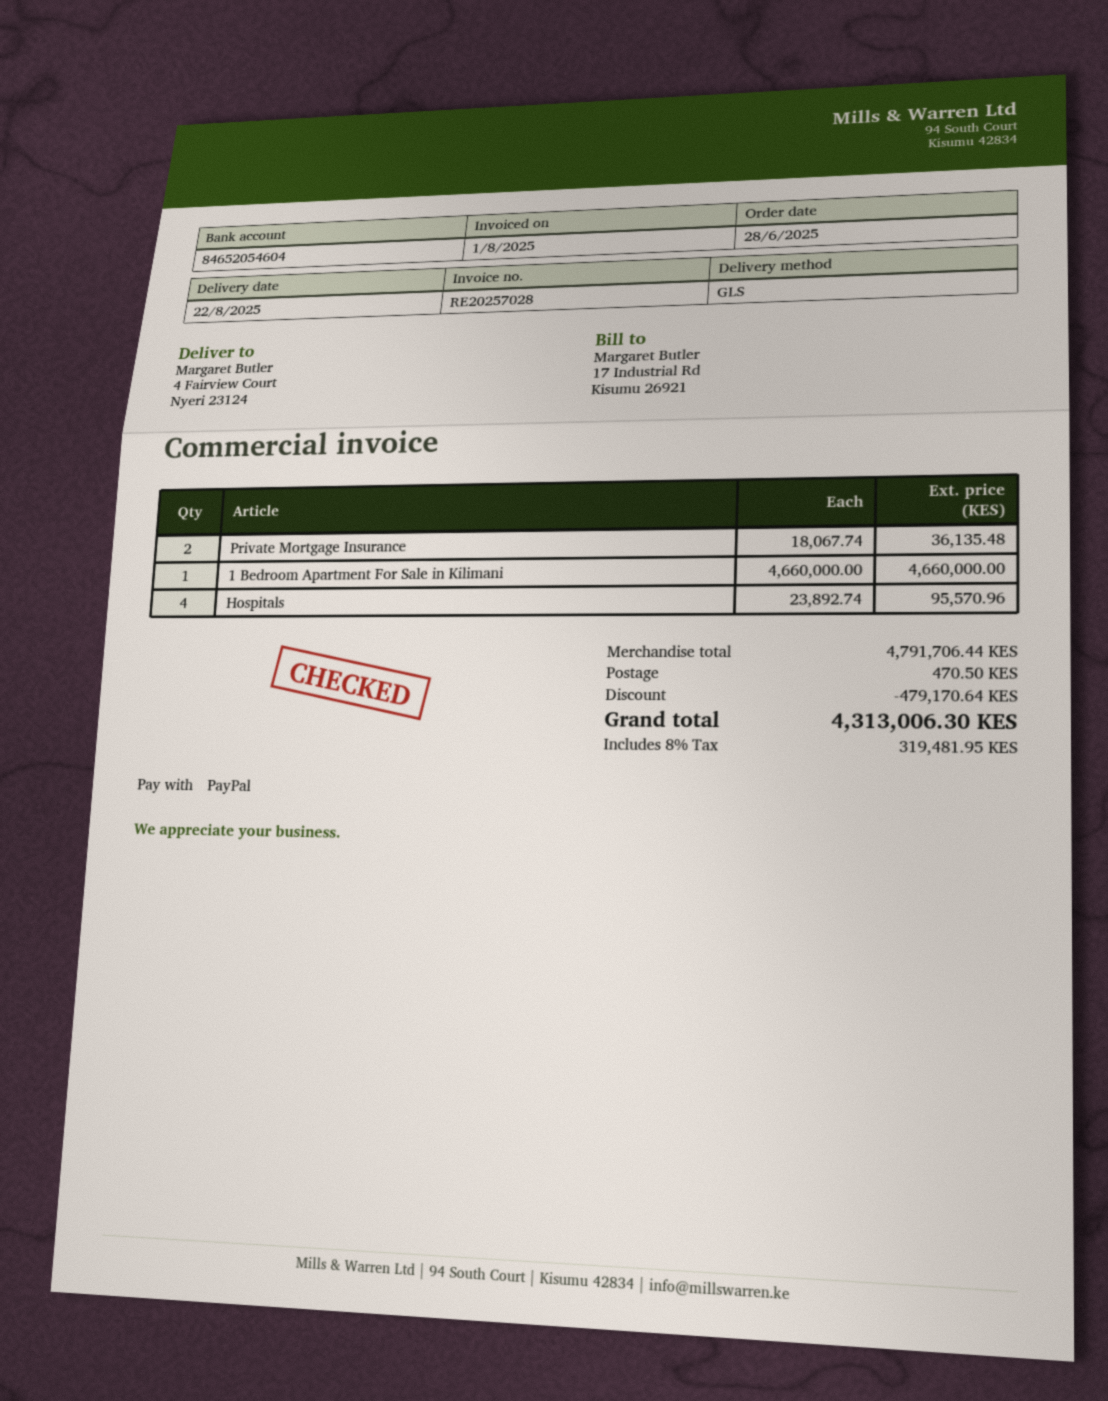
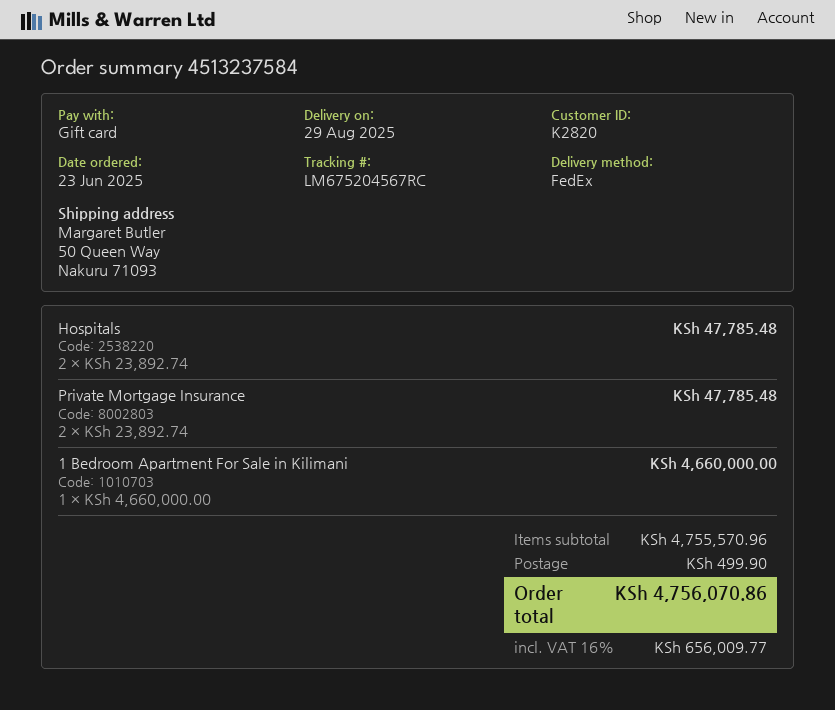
order date: 2025-06-28 -> 2025-06-23
delivery date: 2025-08-22 -> 2025-08-29
payment method: PayPal -> gift card
shipping method: GLS -> FedEx
ship to: 4 Fairview Court, Nyeri 23124 -> 50 Queen Way, Nakuru 71093
Private Mortgage Insurance: 2 x 18067.74 = 36135.48 -> 2 x 23892.74 = 47785.48
Hospitals: 4 x 23892.74 = 95570.96 -> 2 x 23892.74 = 47785.48
subtotal: 4791706.44 -> 4755570.96
discount: 479170.64 -> none
shipping: 470.50 -> 499.90
tax: 8% = 319481.95 -> 16% = 656009.77
total: 4313006.30 -> 4756070.86

